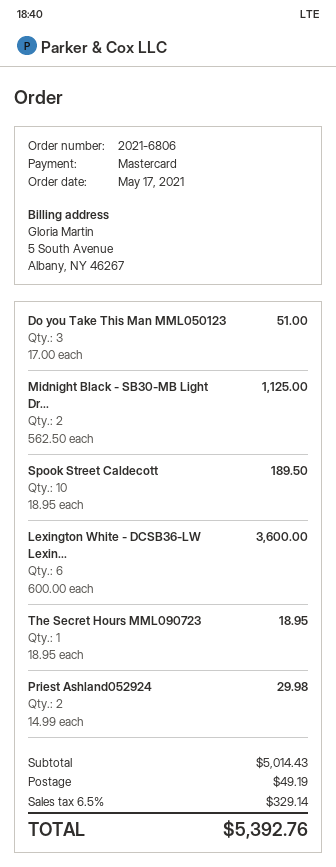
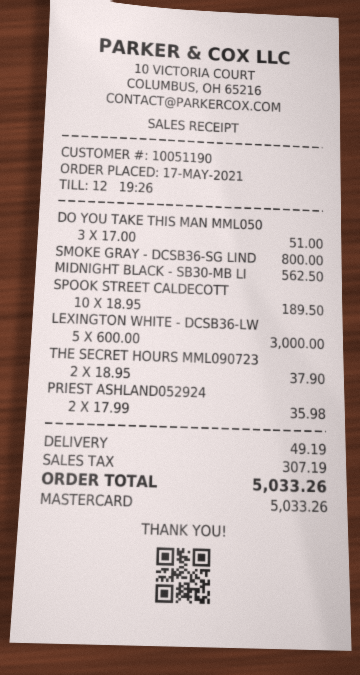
Midnight Black - SB30-MB Light Dr...: 2 x 562.50 = 1125.00 -> 1 x 562.50 = 562.50
Lexington White - DCSB36-LW Lexin...: 6 x 600.00 = 3600.00 -> 5 x 600.00 = 3000.00
The Secret Hours MML090723: 1 x 18.95 = 18.95 -> 2 x 18.95 = 37.90
Priest Ashland052924: 2 x 14.99 = 29.98 -> 2 x 17.99 = 35.98
SMOKE GRAY - DCSB36-SG LIND: none -> 1 x 800.00 = 800.00
tax: 329.14 -> 307.19
total: 5392.76 -> 5033.26

